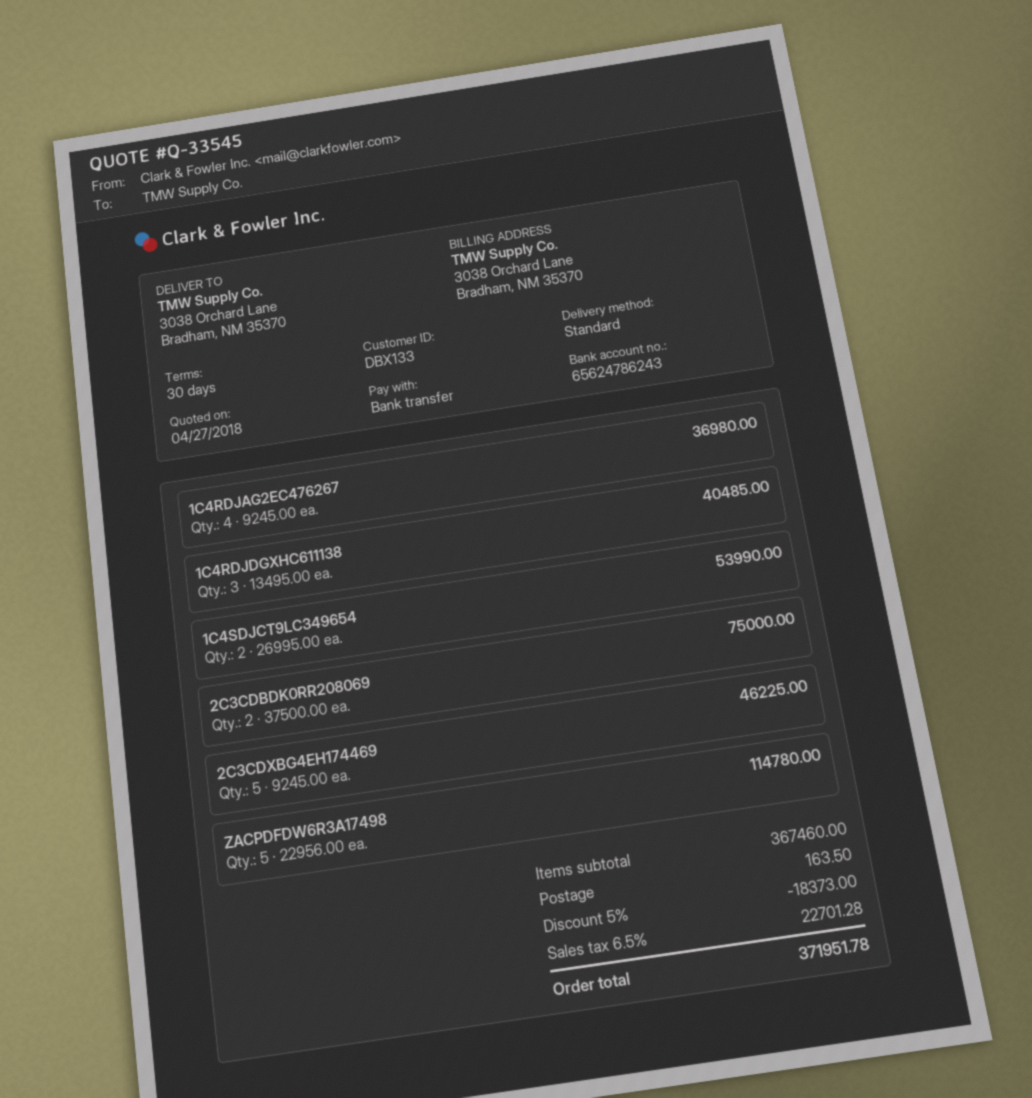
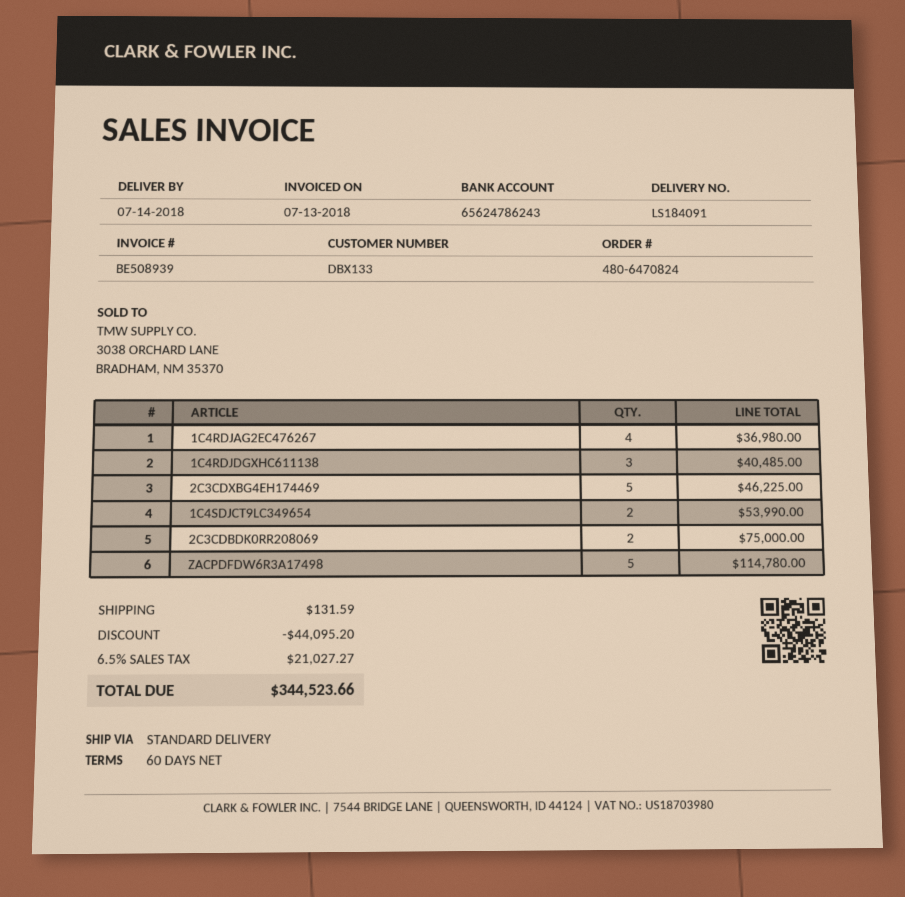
payment terms: 30 days -> 60 days
discount: 18373.00 -> 44095.20
shipping: 163.50 -> 131.59
tax: 6.5% = 22701.28 -> 6.5% = 21027.27
total: 371951.78 -> 344523.66

